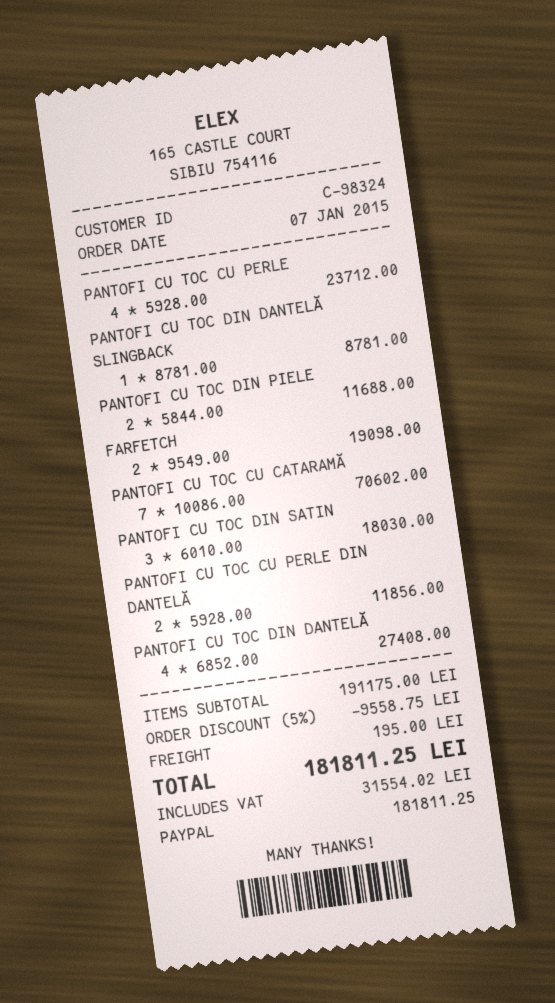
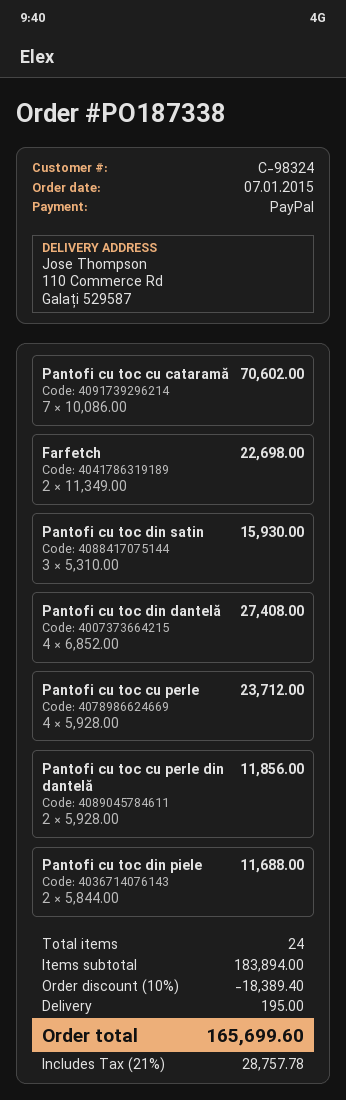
PANTOFI CU TOC DIN DANTELĂ SLINGBACK: 1 x 8781.00 = 8781.00 -> none
FARFETCH: 2 x 9549.00 = 19098.00 -> 2 x 11349.00 = 22698.00
PANTOFI CU TOC DIN SATIN: 3 x 6010.00 = 18030.00 -> 3 x 5310.00 = 15930.00
subtotal: 191175.00 -> 183894.00
discount: 5% = 9558.75 -> 10% = 18389.40
tax: 31554.02 -> 28757.78
total: 181811.25 -> 165699.60

